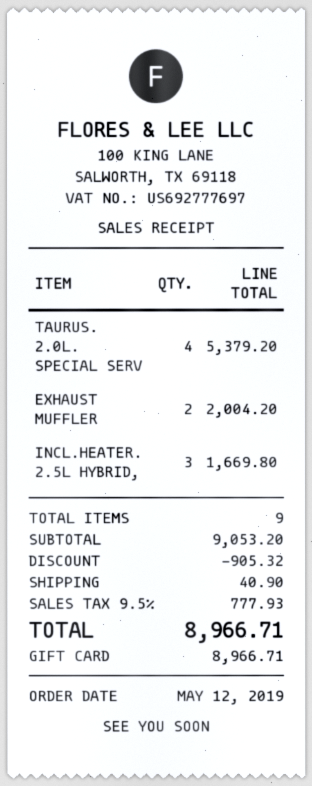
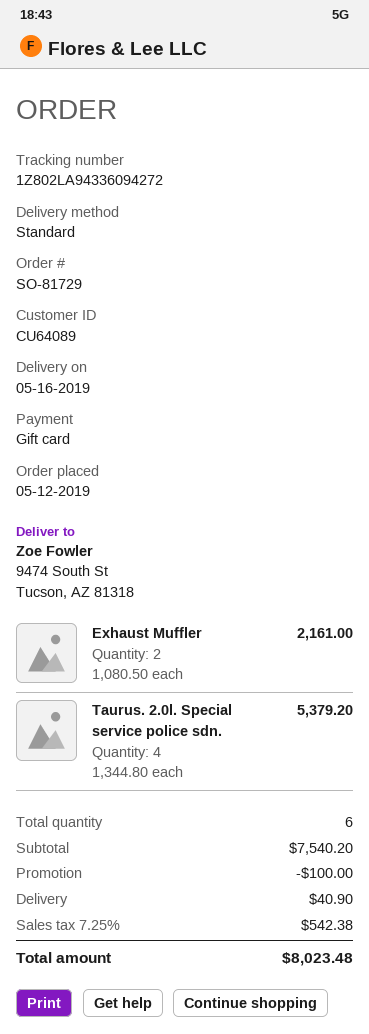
EXHAUST MUFFLER: 2 for 2004.20 -> 2 for 2161.00
INCL.HEATER. 2.5L HYBRID,: 3 for 1669.80 -> none
total quantity: 9 -> 6
subtotal: 9053.20 -> 7540.20
discount: 905.32 -> 100.00
tax: 9.5% = 777.93 -> 7.25% = 542.38
total: 8966.71 -> 8023.48

